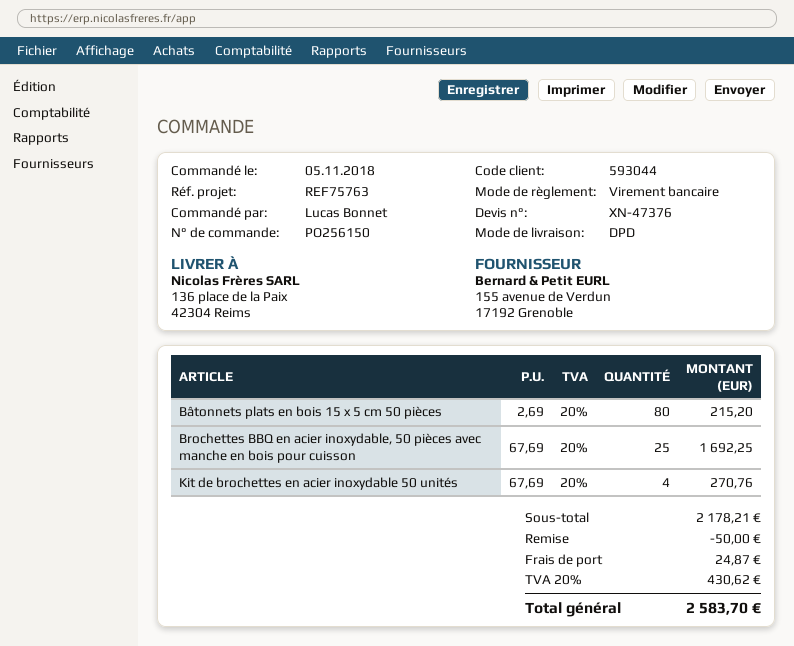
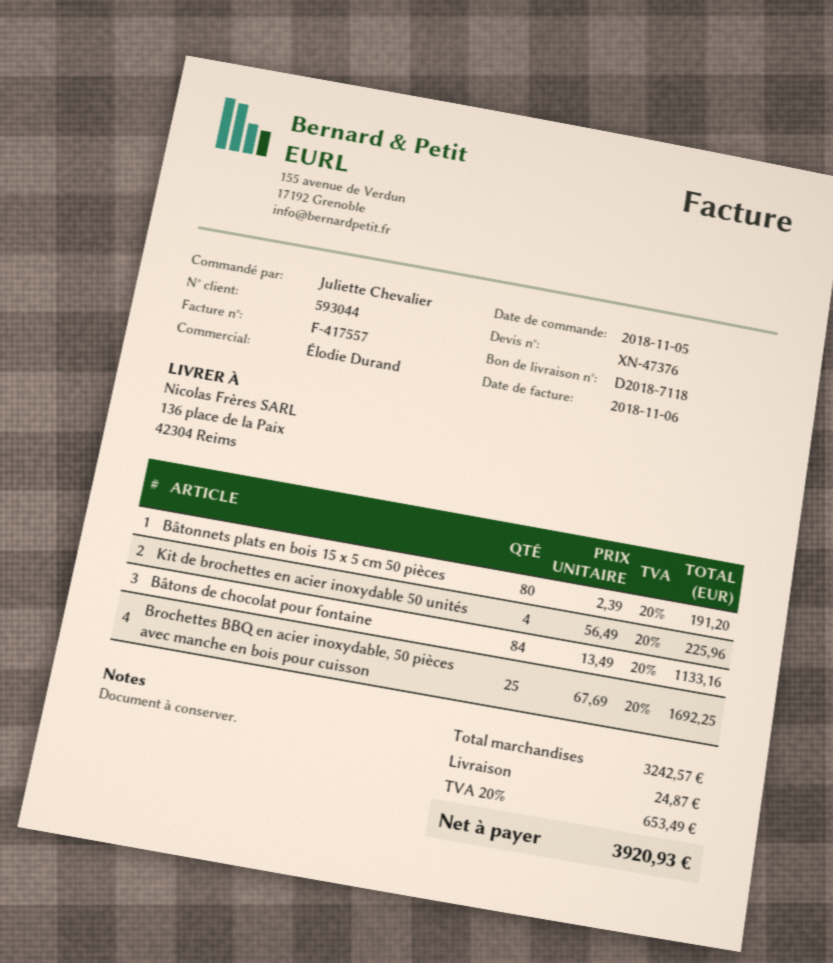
ordered by: Lucas Bonnet -> Juliette Chevalier
Bâtonnets plats en bois 15 x 5 cm 50 pièces: 80 x 2.69 = 215.20 -> 80 x 2.39 = 191.20
Kit de brochettes en acier inoxydable 50 unités: 4 x 67.69 = 270.76 -> 4 x 56.49 = 225.96
Bâtons de chocolat pour fontaine: none -> 84 x 13.49 = 1133.16
subtotal: 2178.21 -> 3242.57
discount: 50.00 -> none
tax: 20% = 430.62 -> 20% = 653.49
total: 2583.70 -> 3920.93

